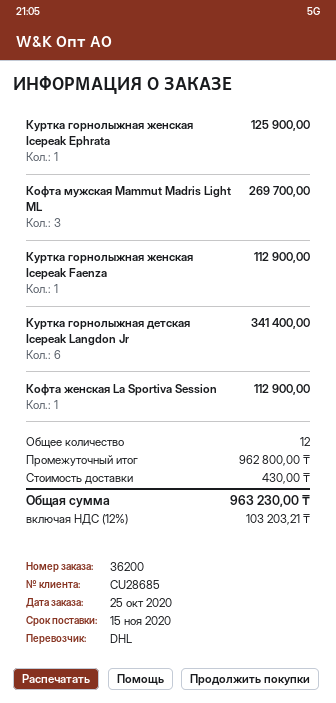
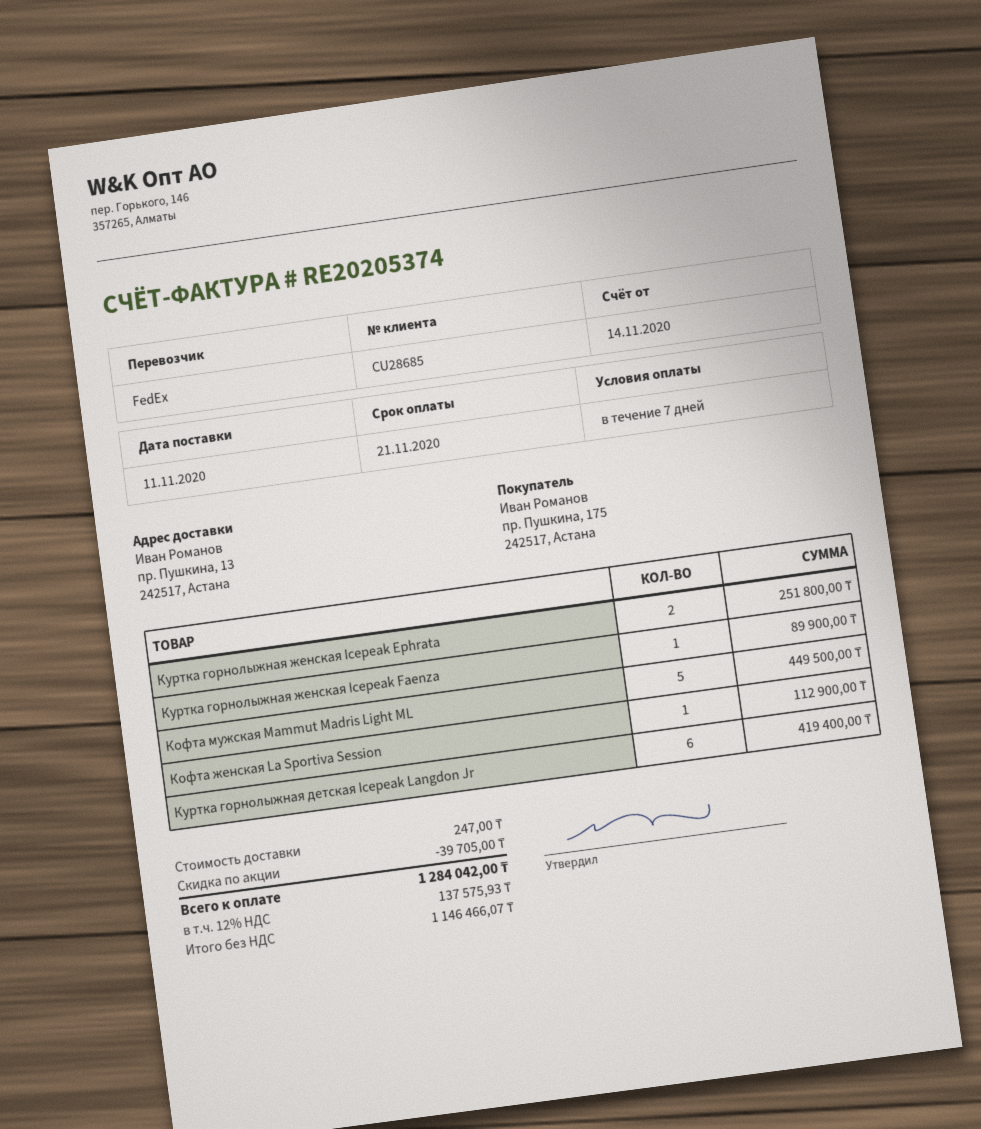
delivery date: 2020-11-15 -> 2020-11-11
shipping method: DHL -> FedEx
Куртка горнолыжная женская Icepeak Ephrata: 1 for 125900.00 -> 2 for 251800.00
Кофта мужская Mammut Madris Light ML: 3 for 269700.00 -> 5 for 449500.00
Куртка горнолыжная женская Icepeak Faenza: 1 for 112900.00 -> 1 for 89900.00
Куртка горнолыжная детская Icepeak Langdon Jr: 6 for 341400.00 -> 6 for 419400.00
discount: none -> 39705.00
shipping: 430.00 -> 247.00
tax: 12% = 103203.21 -> 12% = 137575.93
total: 963230.00 -> 1284042.00

